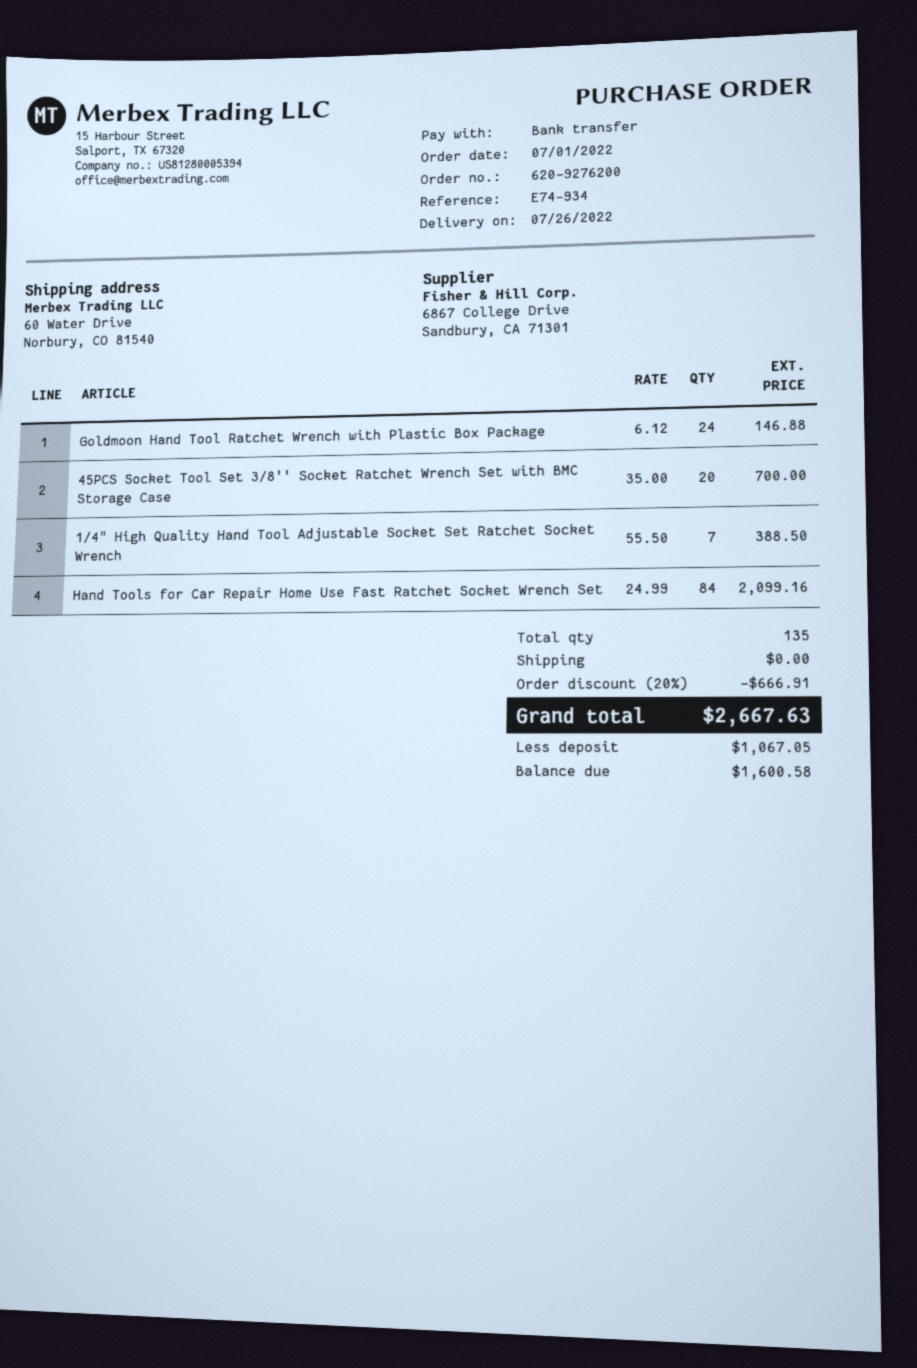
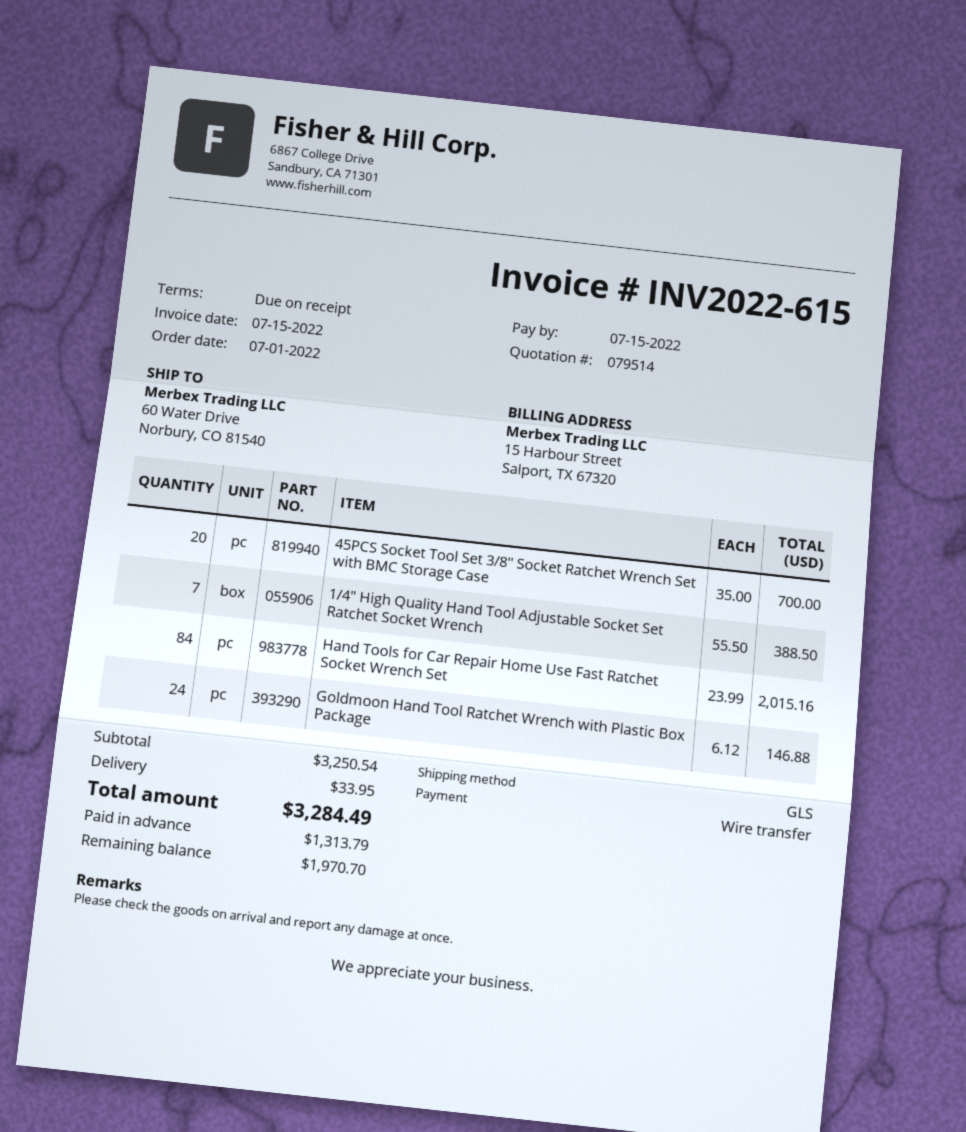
Hand Tools for Car Repair Home Use Fast Ratchet Socket Wrench Set: 84 x 24.99 = 2099.16 -> 84 x 23.99 = 2015.16
discount: 20% = 666.91 -> none
shipping: 0.00 -> 33.95
total: 2667.63 -> 3284.49
deposit: 1067.05 -> 1313.79
balance: 1600.58 -> 1970.70

